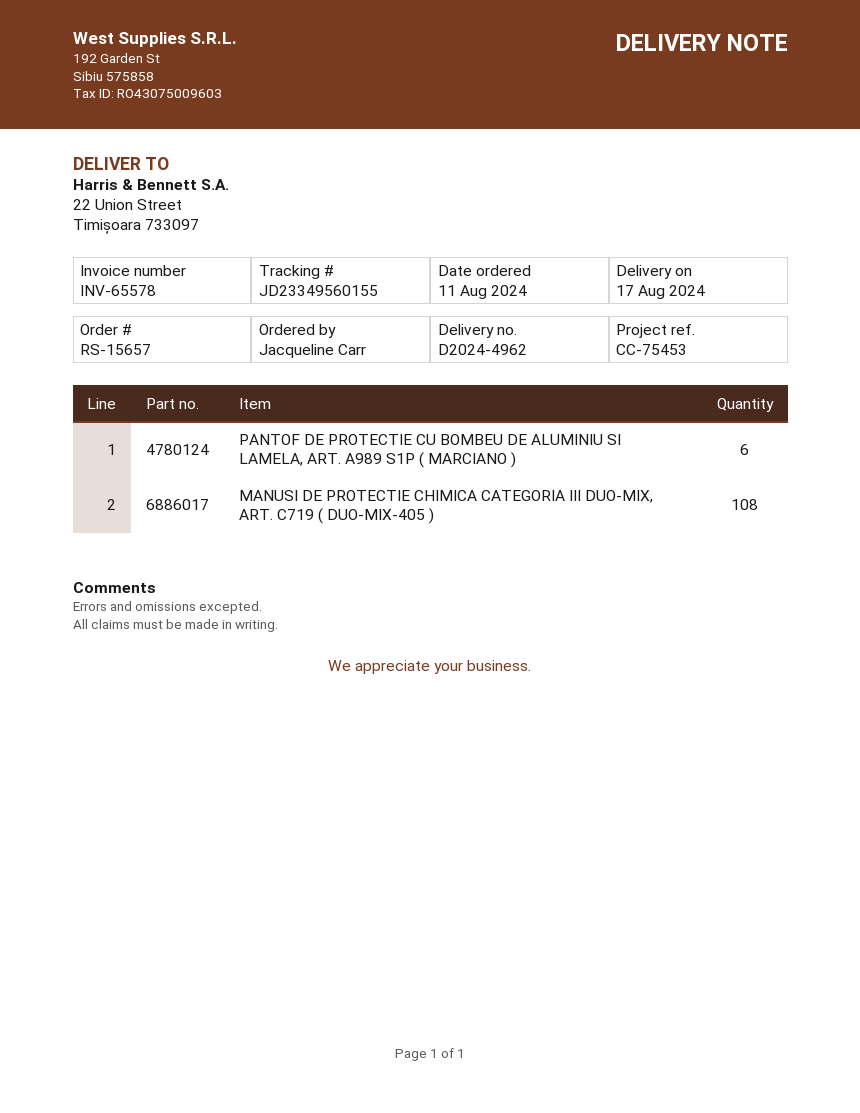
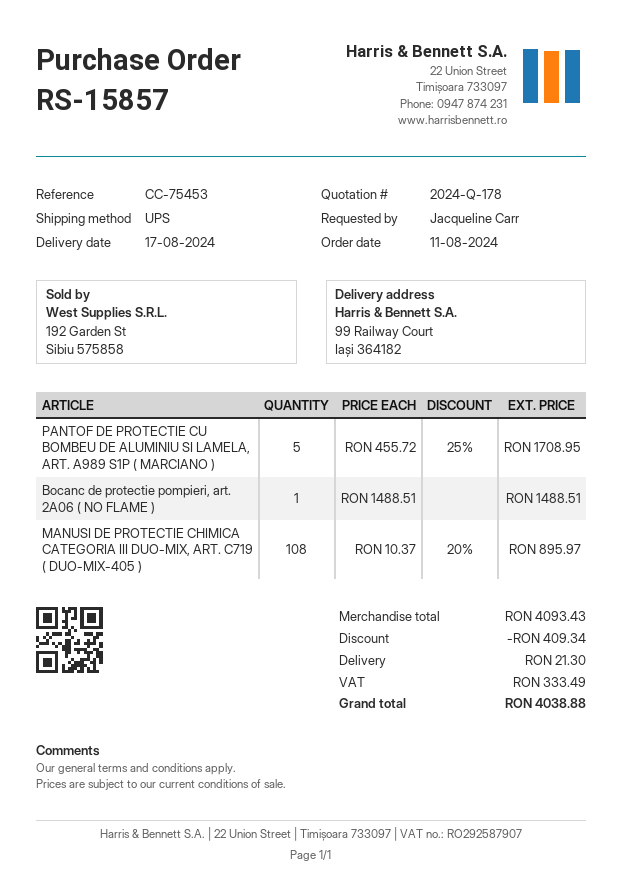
order number: RS-15657 -> RS-15857
ship to: 22 Union Street, Timișoara 733097 -> 99 Railway Court, Iași 364182
PANTOF DE PROTECTIE CU BOMBEU DE ALUMINIU SI LAMELA, ART. A989 S1P ( MARCIANO ): 6 -> 5
Bocanc de protectie pompieri, art. 2A06 ( NO FLAME ): none -> 1

